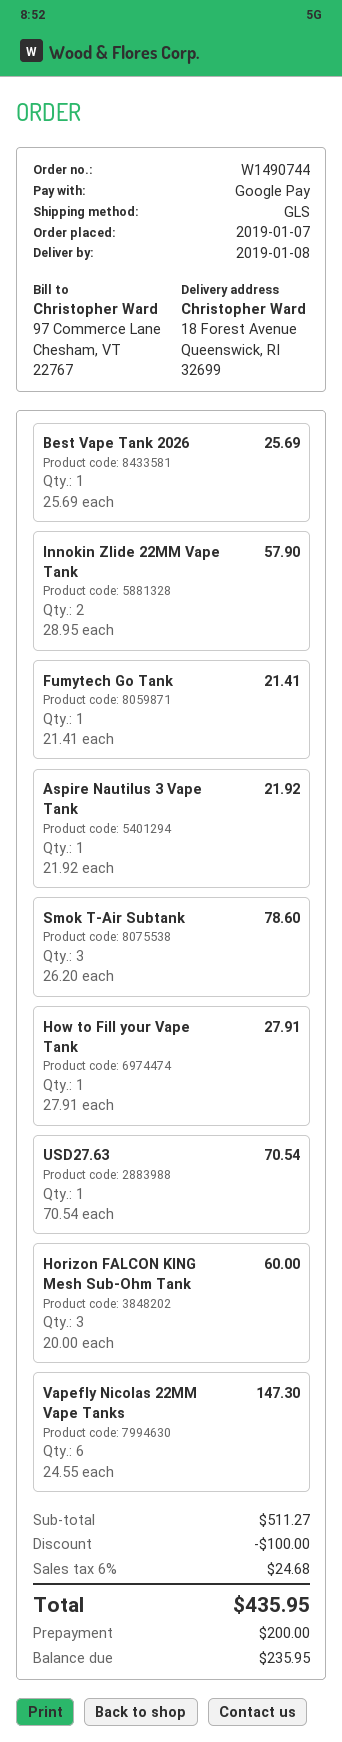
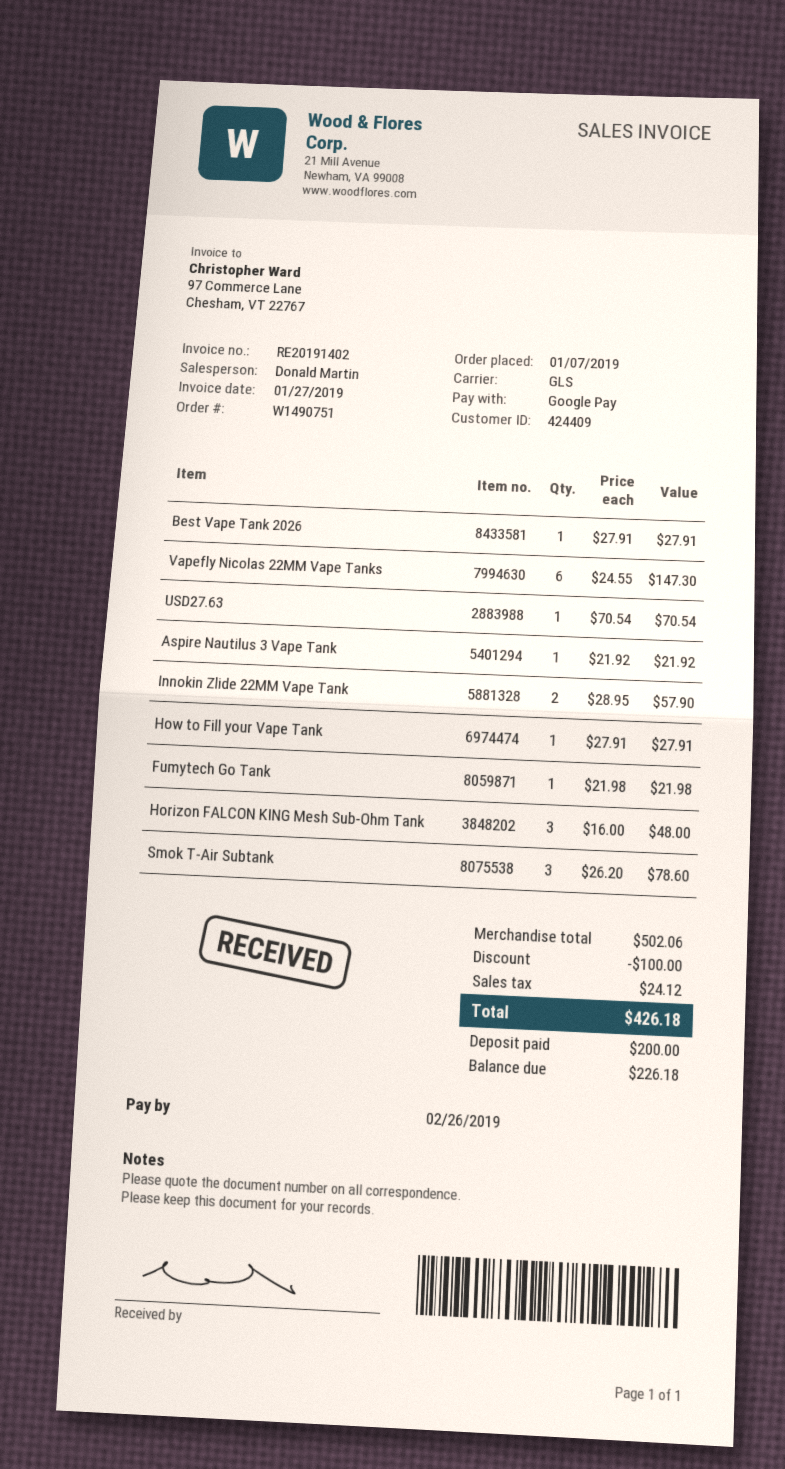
order number: W1490744 -> W1490751
Best Vape Tank 2026: 1 x 25.69 = 25.69 -> 1 x 27.91 = 27.91
Fumytech Go Tank: 1 x 21.41 = 21.41 -> 1 x 21.98 = 21.98
Horizon FALCON KING Mesh Sub-Ohm Tank: 3 x 20.00 = 60.00 -> 3 x 16.00 = 48.00
subtotal: 511.27 -> 502.06
tax: 24.68 -> 24.12
total: 435.95 -> 426.18
balance: 235.95 -> 226.18

